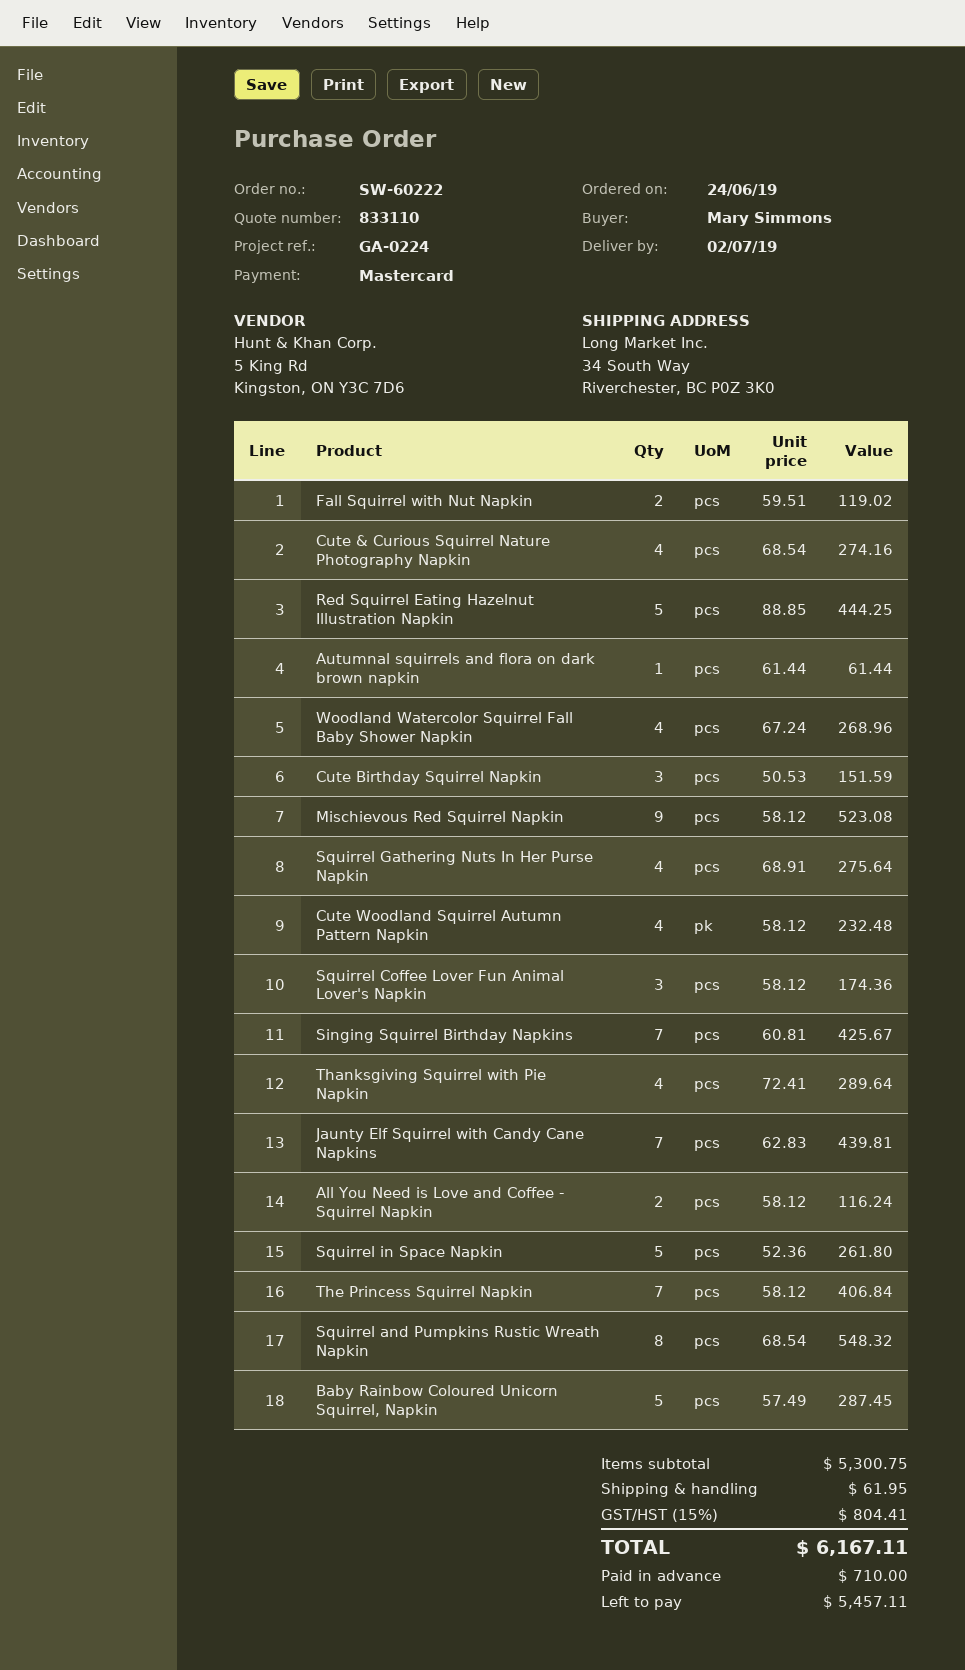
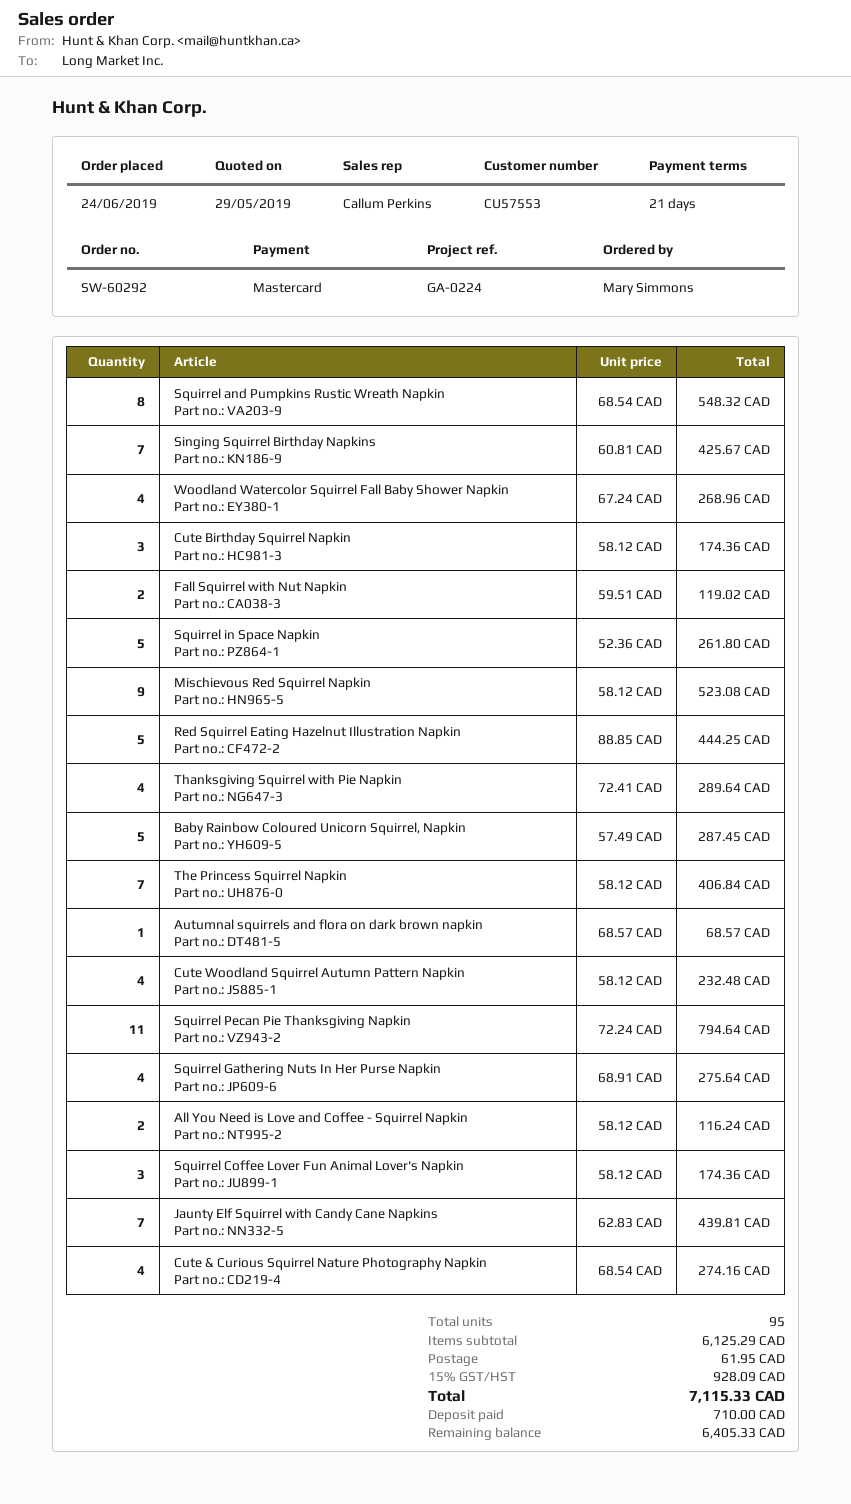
order number: SW-60222 -> SW-60292
Autumnal squirrels and flora on dark brown napkin: 1 x 61.44 = 61.44 -> 1 x 68.57 = 68.57
Cute Birthday Squirrel Napkin: 3 x 50.53 = 151.59 -> 3 x 58.12 = 174.36
Squirrel Pecan Pie Thanksgiving Napkin: none -> 11 x 72.24 = 794.64
subtotal: 5300.75 -> 6125.29
tax: 15% = 804.41 -> 15% = 928.09
total: 6167.11 -> 7115.33
balance: 5457.11 -> 6405.33

